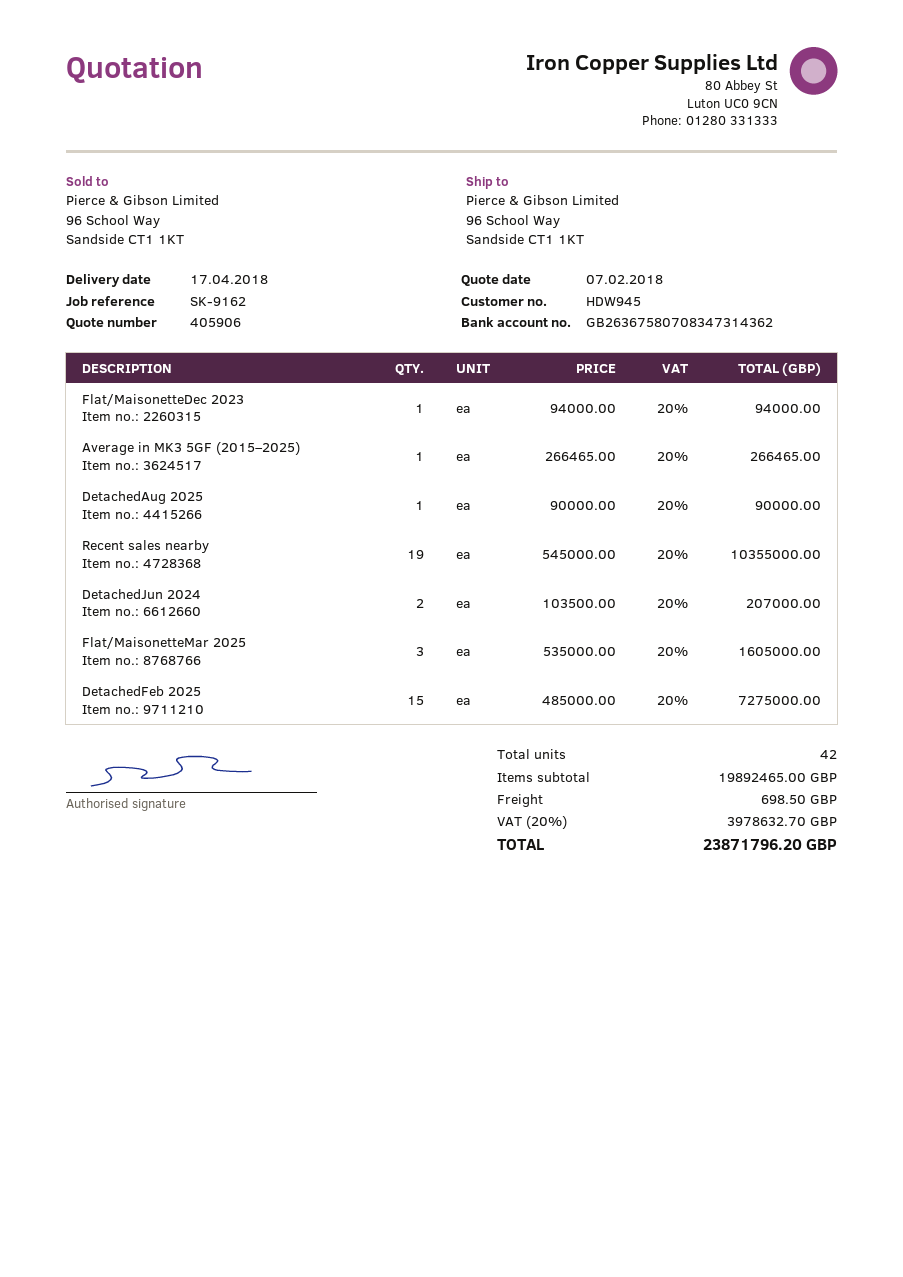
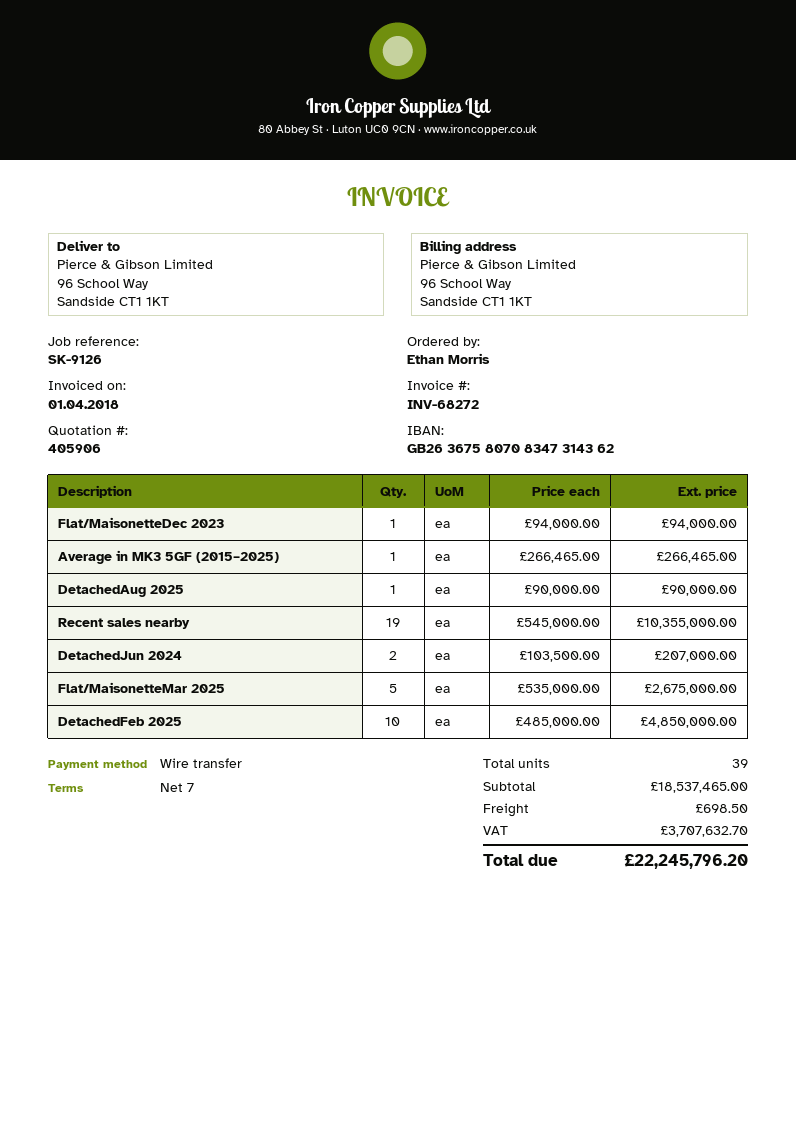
reference: SK-9162 -> SK-9126
Flat/MaisonetteMar 2025: 3 x 535000.00 = 1605000.00 -> 5 x 535000.00 = 2675000.00
DetachedFeb 2025: 15 x 485000.00 = 7275000.00 -> 10 x 485000.00 = 4850000.00
total quantity: 42 -> 39
subtotal: 19892465.00 -> 18537465.00
tax: 3978632.70 -> 3707632.70
total: 23871796.20 -> 22245796.20

